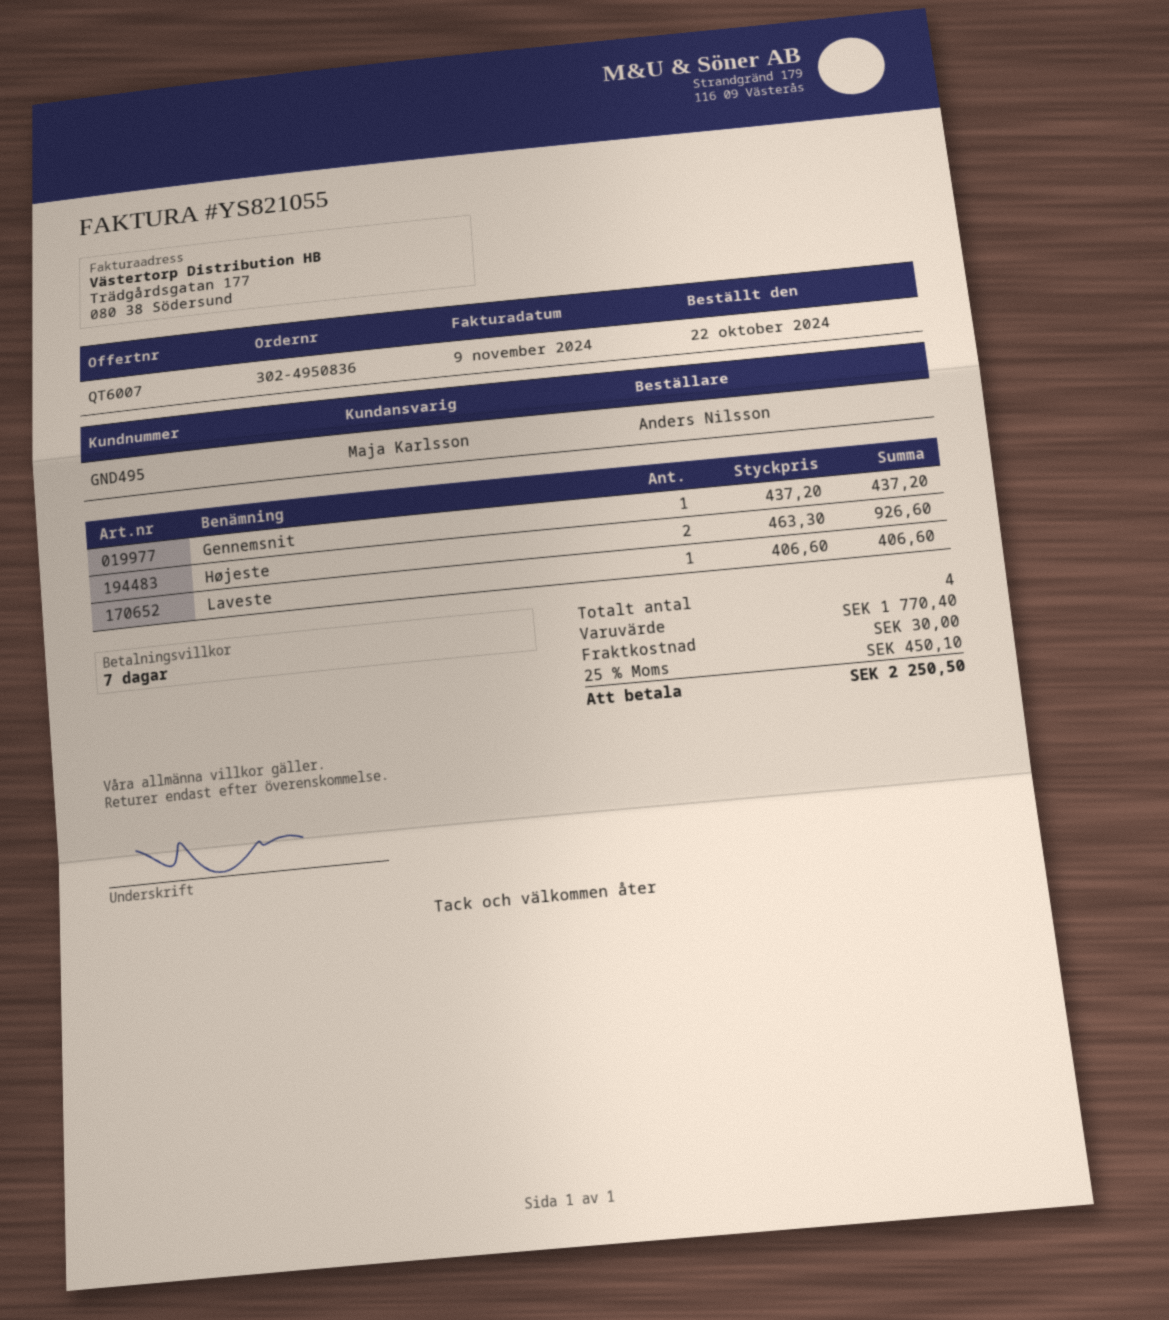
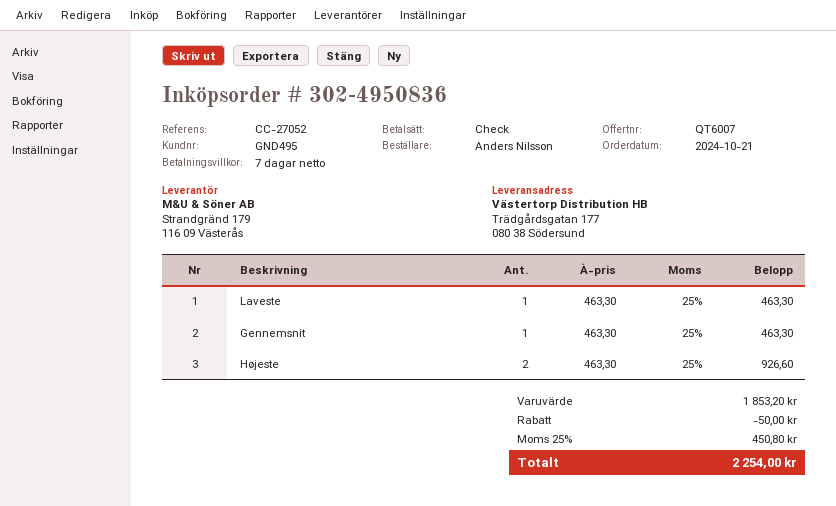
order date: 2024-10-22 -> 2024-10-21
Gennemsnit: 1 x 437.20 = 437.20 -> 1 x 463.30 = 463.30
Laveste: 1 x 406.60 = 406.60 -> 1 x 463.30 = 463.30
subtotal: 1770.40 -> 1853.20
discount: none -> 50.00
shipping: 30.00 -> none
tax: 25% = 450.10 -> 25% = 450.80
total: 2250.50 -> 2254.00

